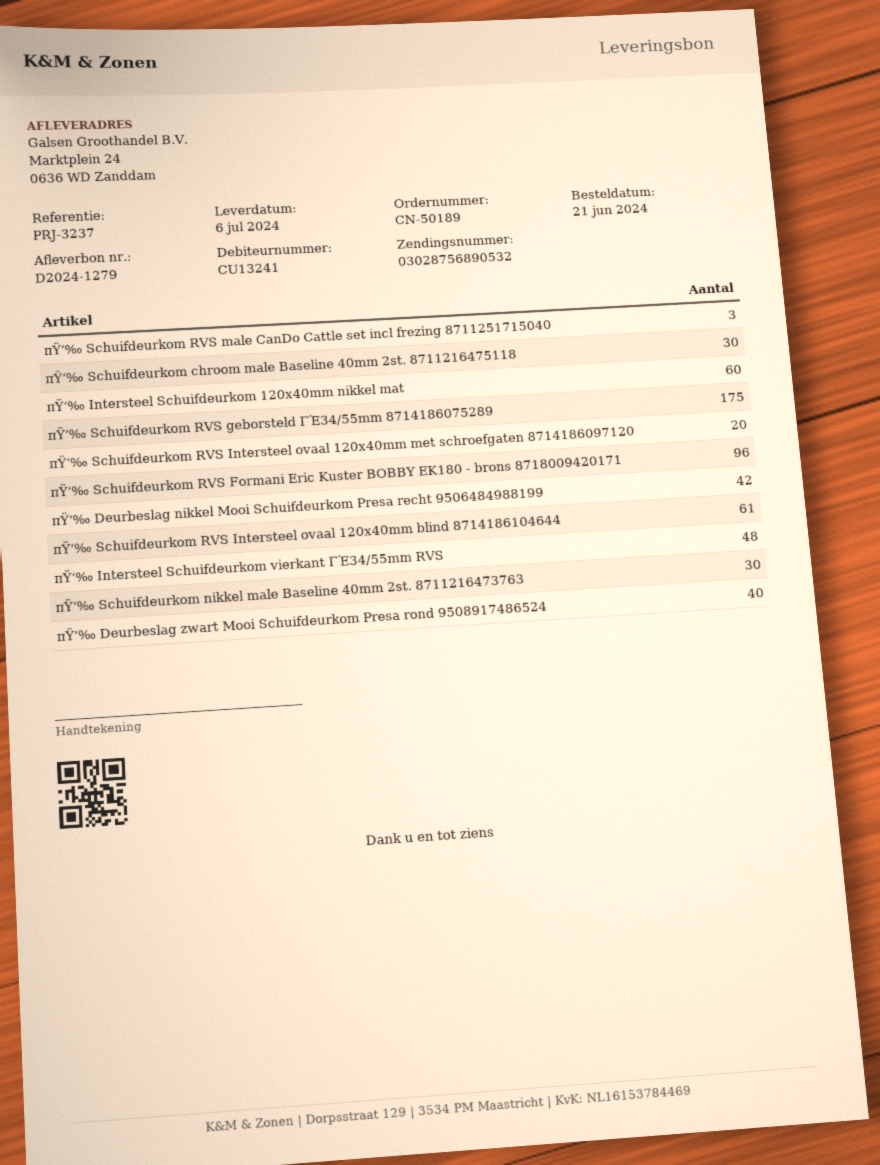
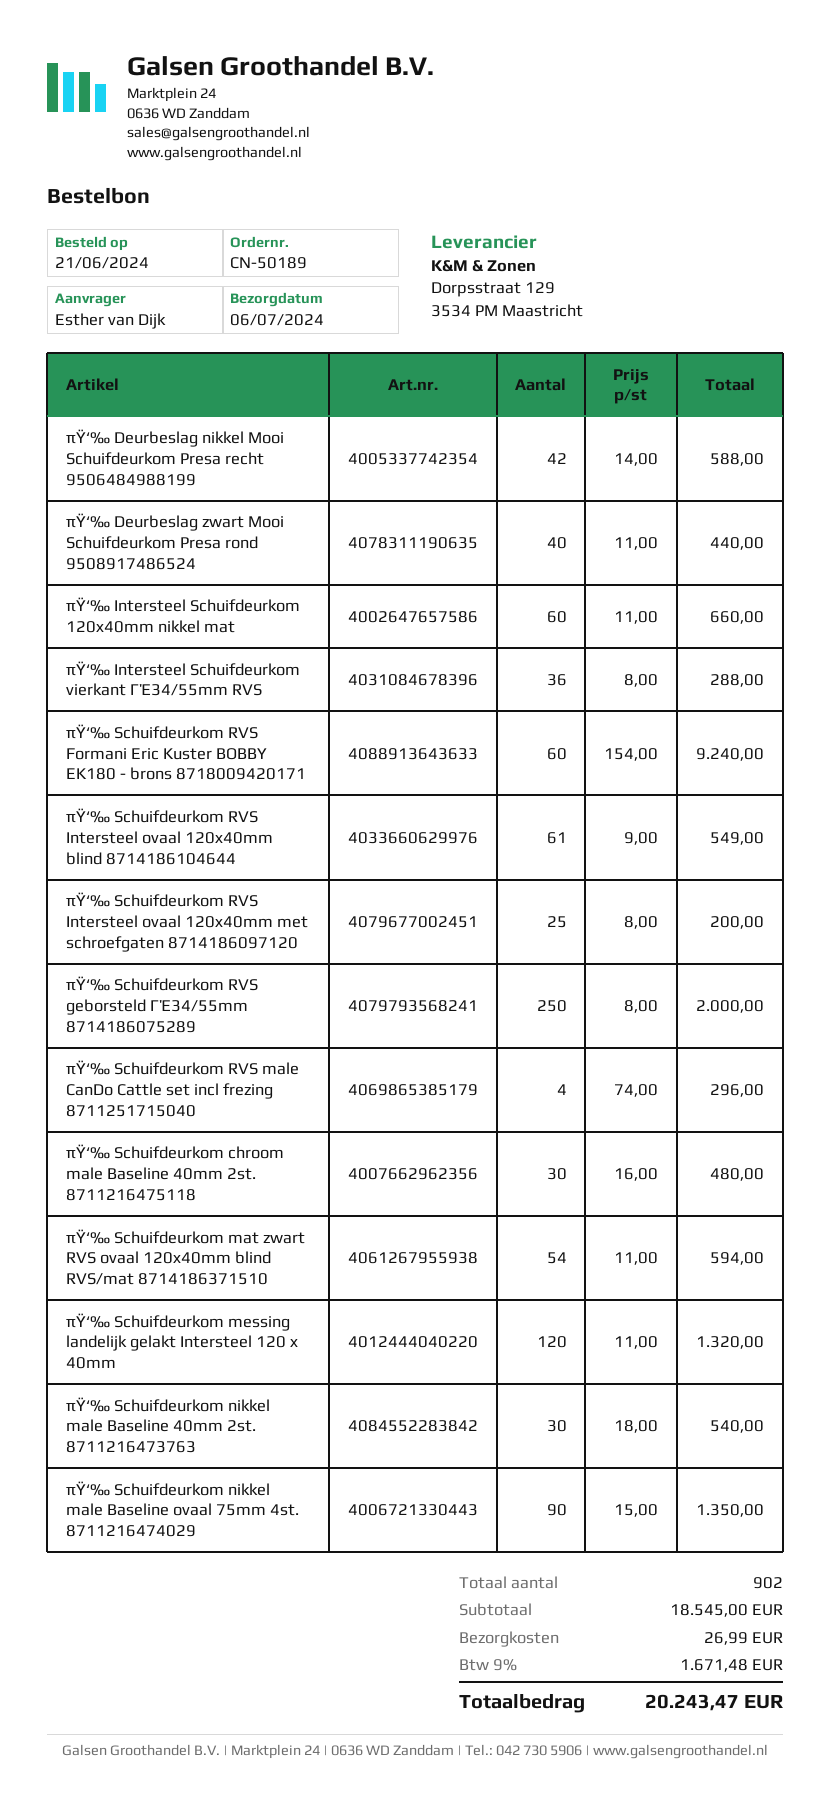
πŸ‘‰ Schuifdeurkom RVS male CanDo Cattle set incl frezing 8711251715040: 3 -> 4
πŸ‘‰ Schuifdeurkom RVS geborsteld ΓΈ34/55mm 8714186075289: 175 -> 250
πŸ‘‰ Schuifdeurkom RVS Intersteel ovaal 120x40mm met schroefgaten 8714186097120: 20 -> 25
πŸ‘‰ Schuifdeurkom RVS Formani Eric Kuster BOBBY EK180 - brons 8718009420171: 96 -> 60
πŸ‘‰ Intersteel Schuifdeurkom vierkant ΓΈ34/55mm RVS: 48 -> 36
πŸ‘‰ Schuifdeurkom mat zwart RVS ovaal 120x40mm blind RVS/mat 8714186371510: none -> 54
πŸ‘‰ Schuifdeurkom messing landelijk gelakt Intersteel 120 x 40mm: none -> 120
πŸ‘‰ Schuifdeurkom nikkel male Baseline ovaal 75mm 4st. 8711216474029: none -> 90

